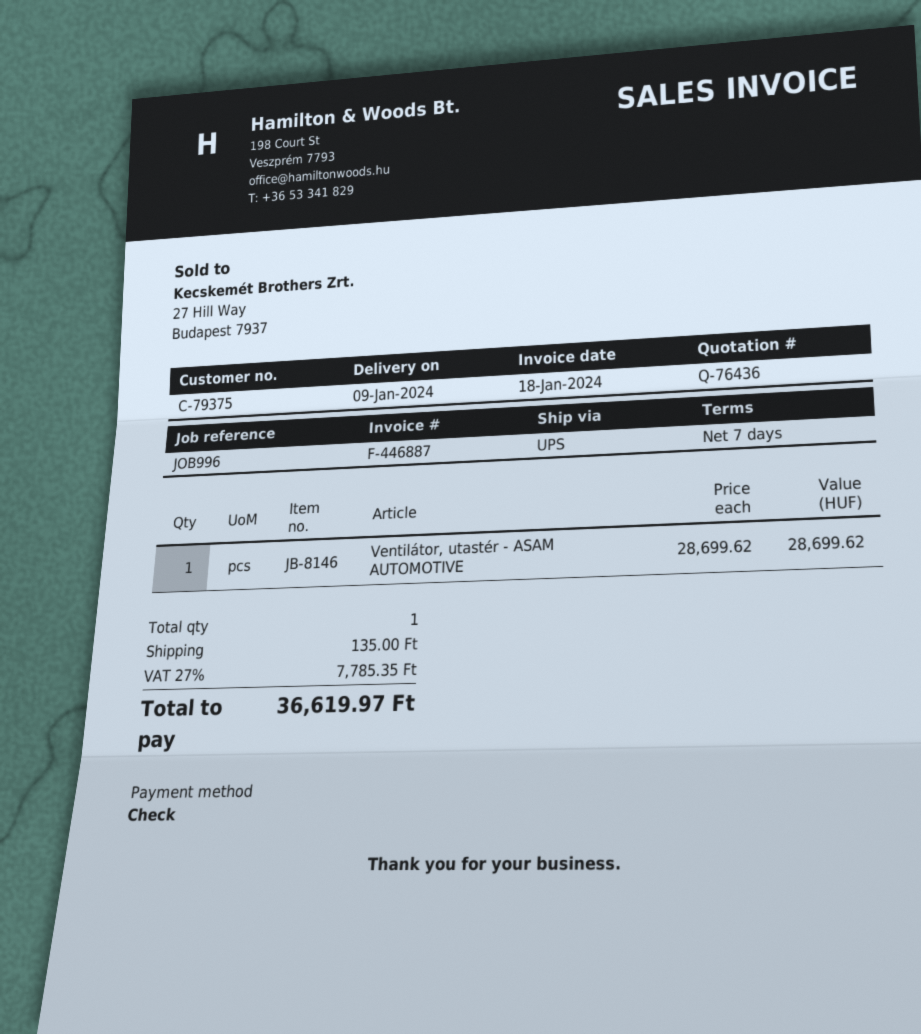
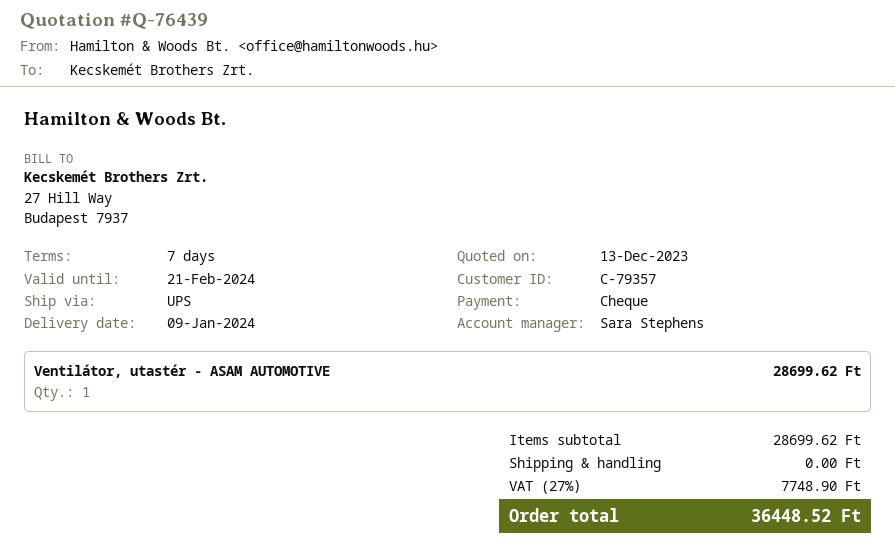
quote number: Q-76436 -> Q-76439
customer number: C-79375 -> C-79357
shipping: 135.00 -> 0.00
tax: 27% = 7785.35 -> 27% = 7748.90
total: 36619.97 -> 36448.52

